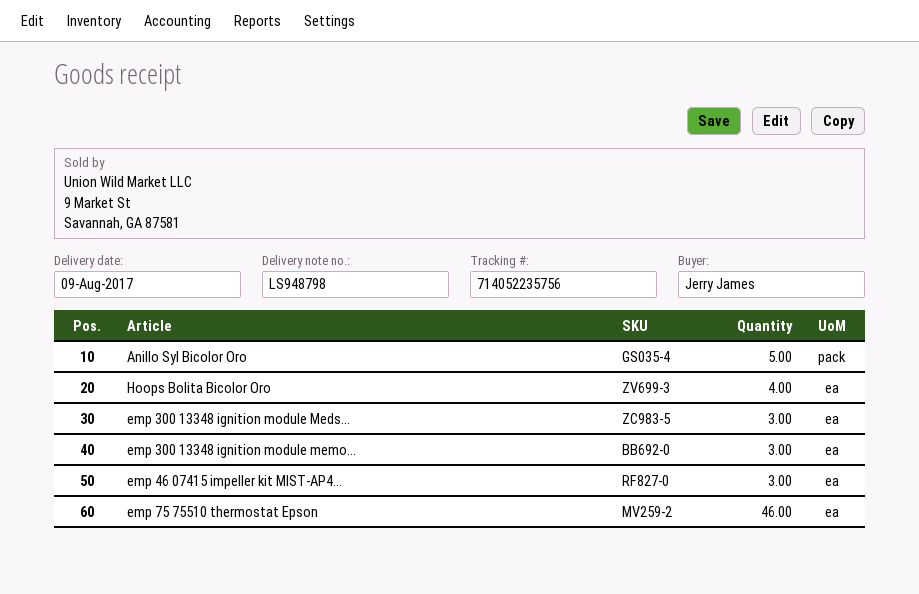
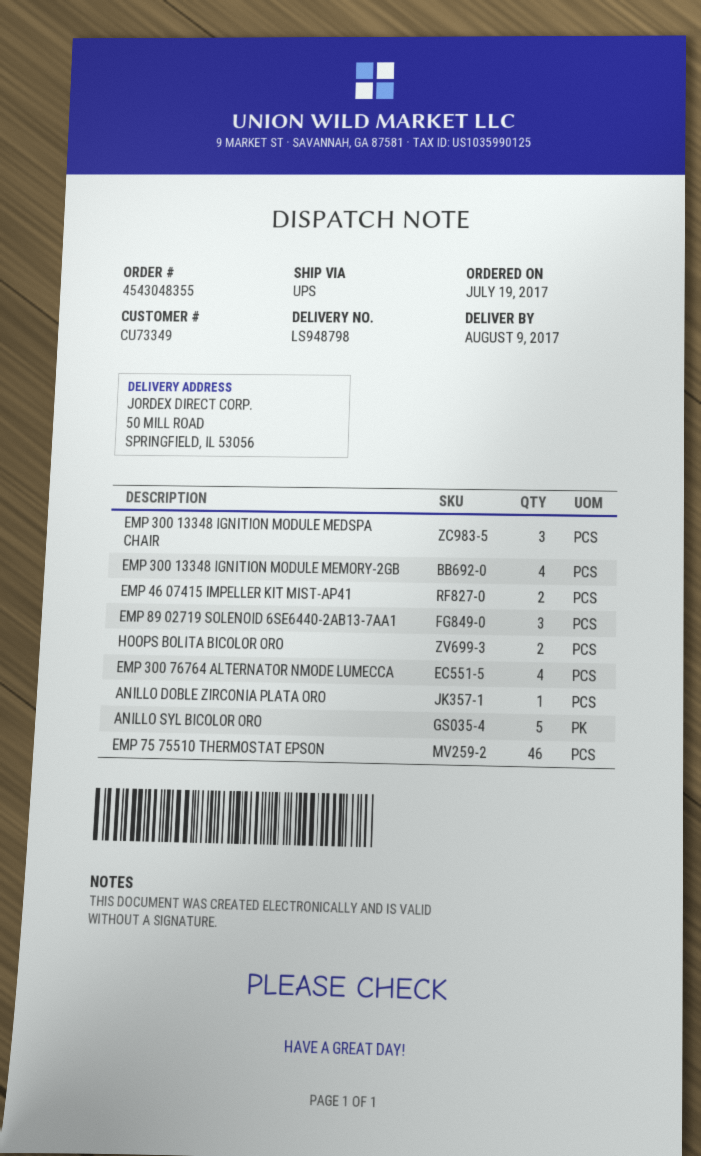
Hoops Bolita Bicolor Oro: 4 -> 2
emp 300 13348 ignition module memo...: 3 -> 4
emp 46 07415 impeller kit MIST-AP4...: 3 -> 2
EMP 89 02719 SOLENOID 6SE6440-2AB13-7AA1: none -> 3
EMP 300 76764 ALTERNATOR NMODE LUMECCA: none -> 4
ANILLO DOBLE ZIRCONIA PLATA ORO: none -> 1

